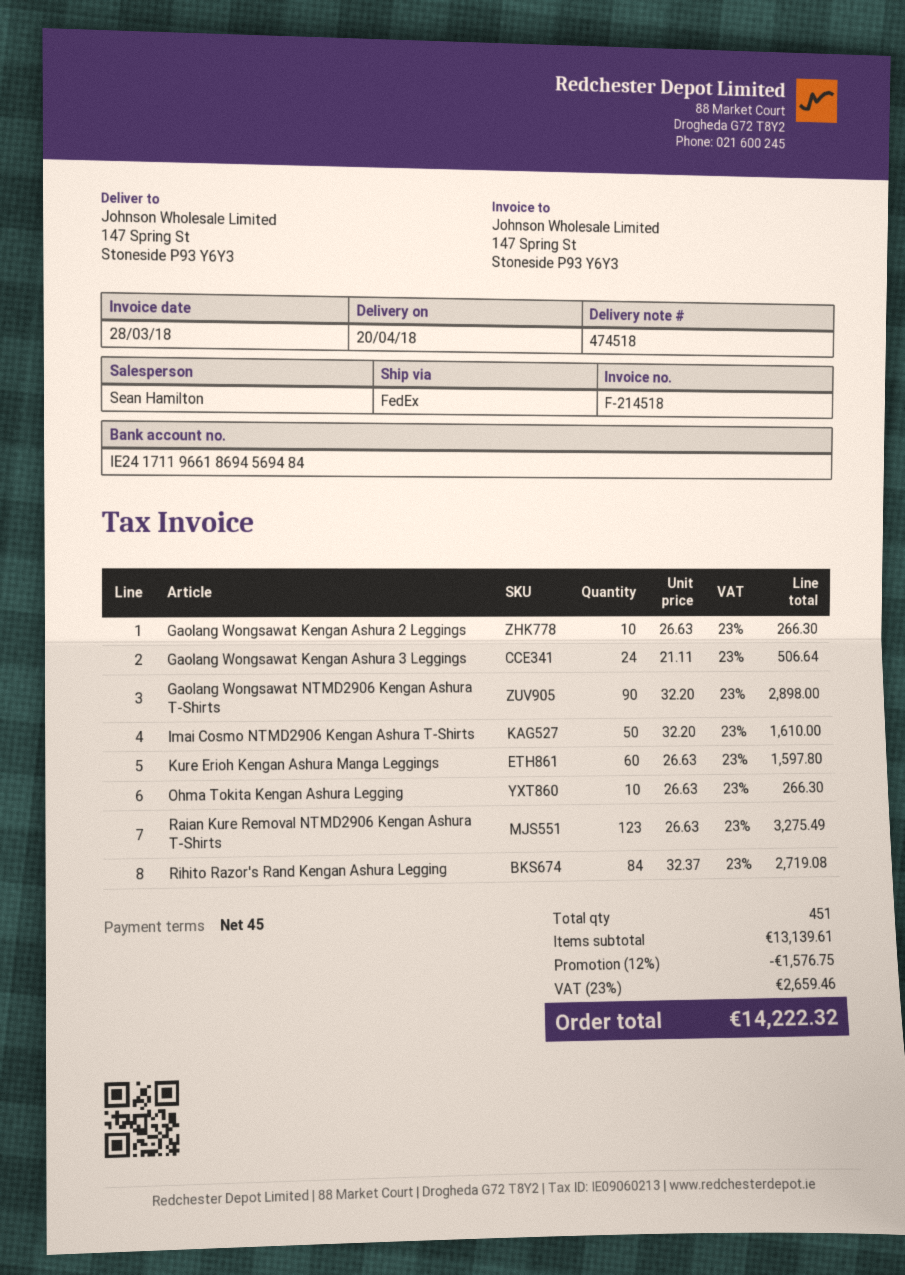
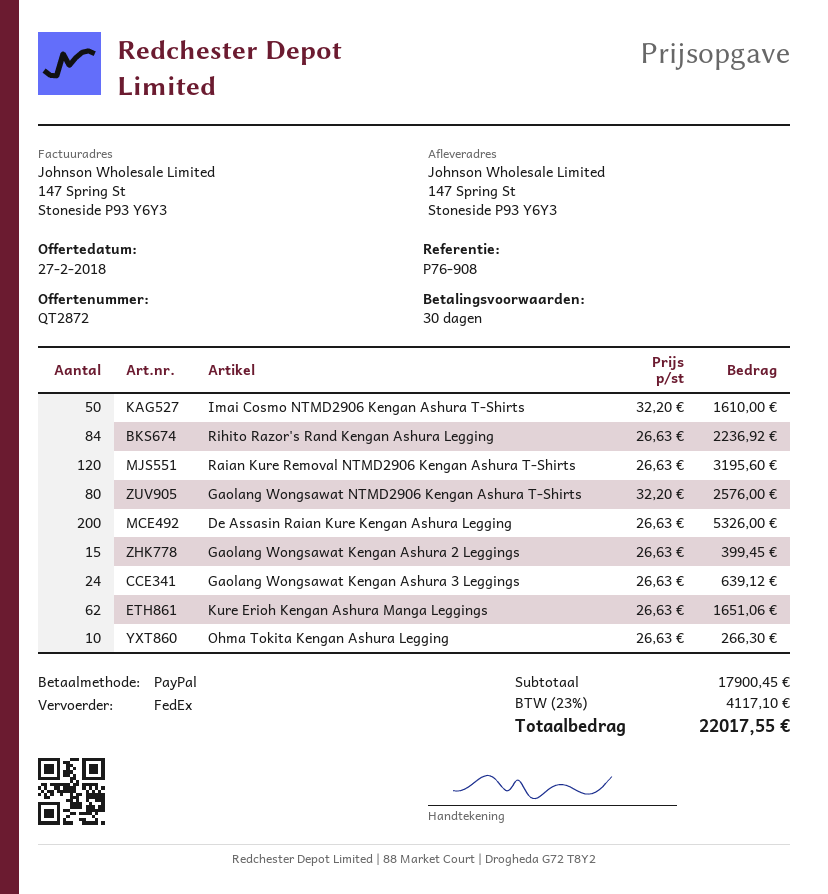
payment terms: 45 days -> 30 days
Gaolang Wongsawat Kengan Ashura 2 Leggings: 10 x 26.63 = 266.30 -> 15 x 26.63 = 399.45
Gaolang Wongsawat Kengan Ashura 3 Leggings: 24 x 21.11 = 506.64 -> 24 x 26.63 = 639.12
Gaolang Wongsawat NTMD2906 Kengan Ashura T-Shirts: 90 x 32.20 = 2898.00 -> 80 x 32.20 = 2576.00
Kure Erioh Kengan Ashura Manga Leggings: 60 x 26.63 = 1597.80 -> 62 x 26.63 = 1651.06
Raian Kure Removal NTMD2906 Kengan Ashura T-Shirts: 123 x 26.63 = 3275.49 -> 120 x 26.63 = 3195.60
Rihito Razor's Rand Kengan Ashura Legging: 84 x 32.37 = 2719.08 -> 84 x 26.63 = 2236.92
De Assasin Raian Kure Kengan Ashura Legging: none -> 200 x 26.63 = 5326.00
subtotal: 13139.61 -> 17900.45
discount: 12% = 1576.75 -> none
tax: 23% = 2659.46 -> 23% = 4117.10
total: 14222.32 -> 22017.55

